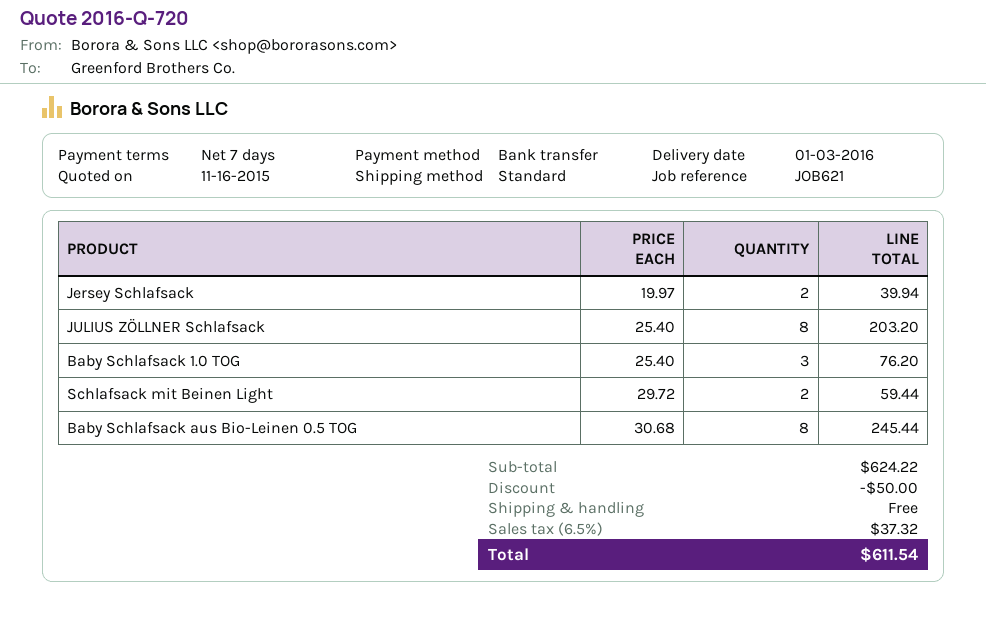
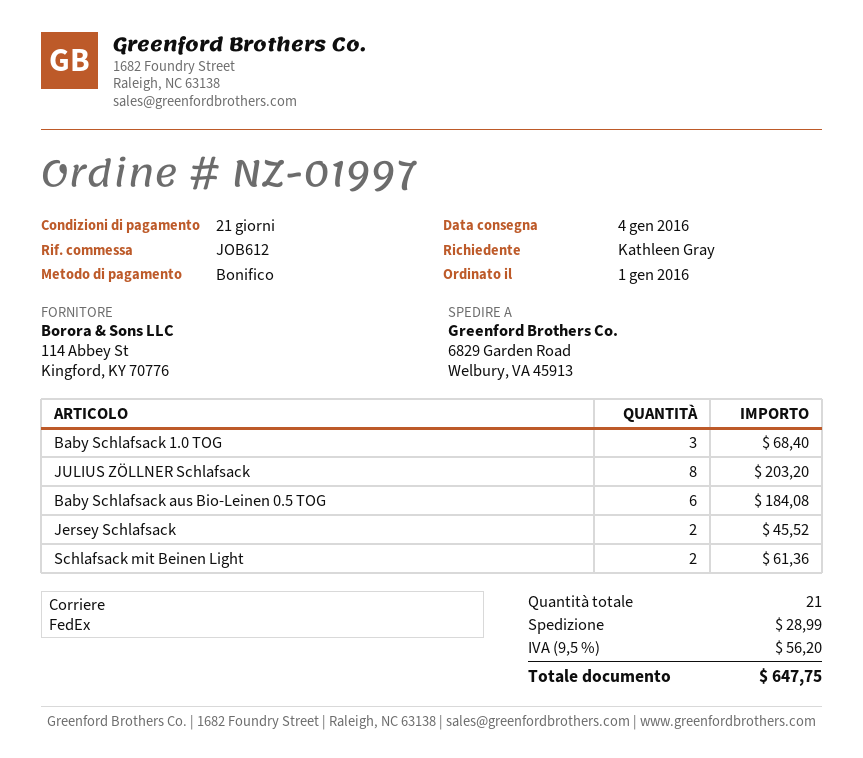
delivery date: 2016-01-03 -> 2016-01-04
payment terms: 7 days -> 21 days
reference: JOB621 -> JOB612
shipping method: standard -> FedEx
Jersey Schlafsack: 2 for 39.94 -> 2 for 45.52
Baby Schlafsack 1.0 TOG: 3 for 76.20 -> 3 for 68.40
Schlafsack mit Beinen Light: 2 for 59.44 -> 2 for 61.36
Baby Schlafsack aus Bio-Leinen 0.5 TOG: 8 for 245.44 -> 6 for 184.08
discount: 50.00 -> none
shipping: 0.00 -> 28.99
tax: 6.5% = 37.32 -> 9.5% = 56.20
total: 611.54 -> 647.75

